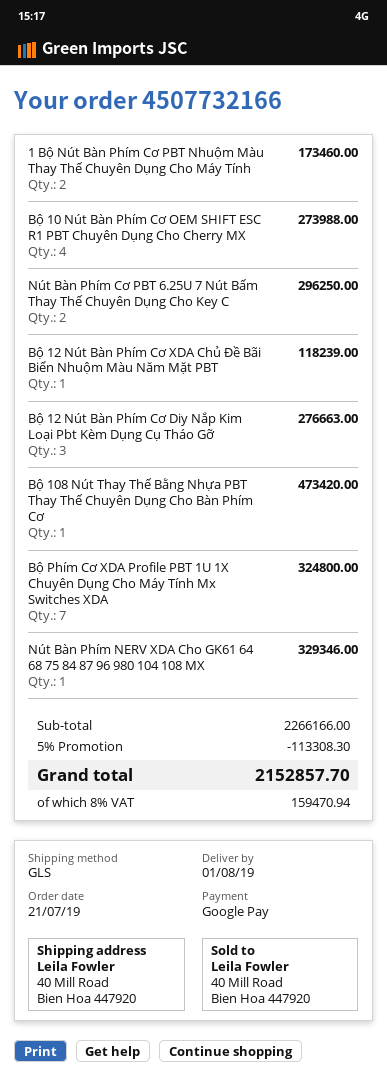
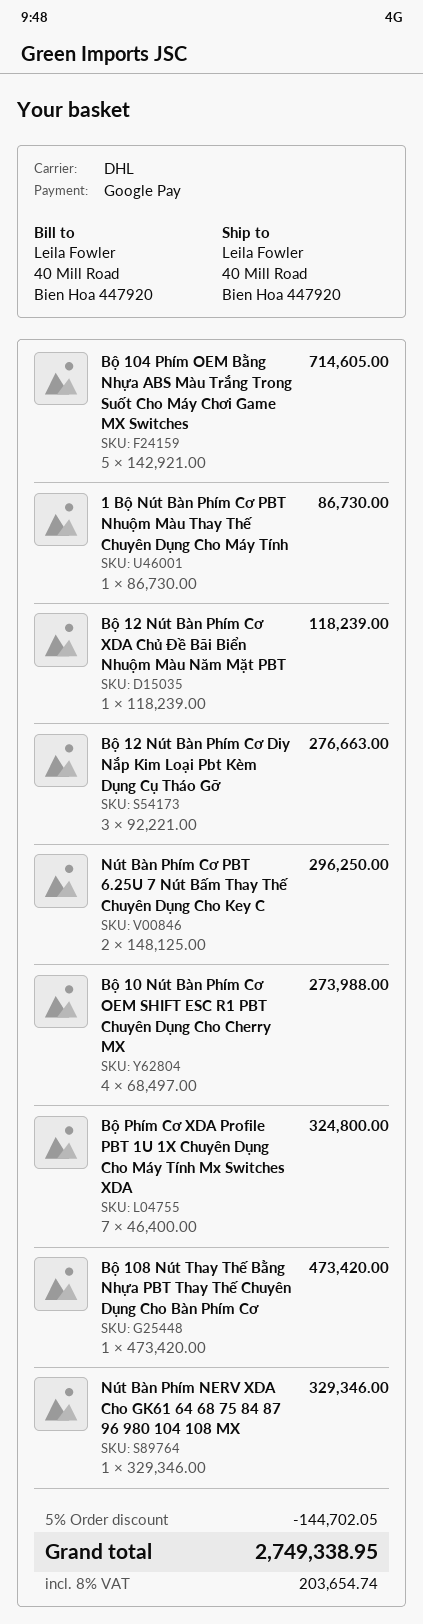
shipping method: GLS -> DHL
1 Bộ Nút Bàn Phím Cơ PBT Nhuộm Màu Thay Thế Chuyên Dụng Cho Máy Tính: 2 for 173460.00 -> 1 for 86730.00
Bộ 104 Phím OEM Bằng Nhựa ABS Màu Trắng Trong Suốt Cho Máy Chơi Game MX Switches: none -> 5 for 714605.00
discount: 5% = 113308.30 -> 5% = 144702.05
tax: 8% = 159470.94 -> 8% = 203654.74
total: 2152857.70 -> 2749338.95

